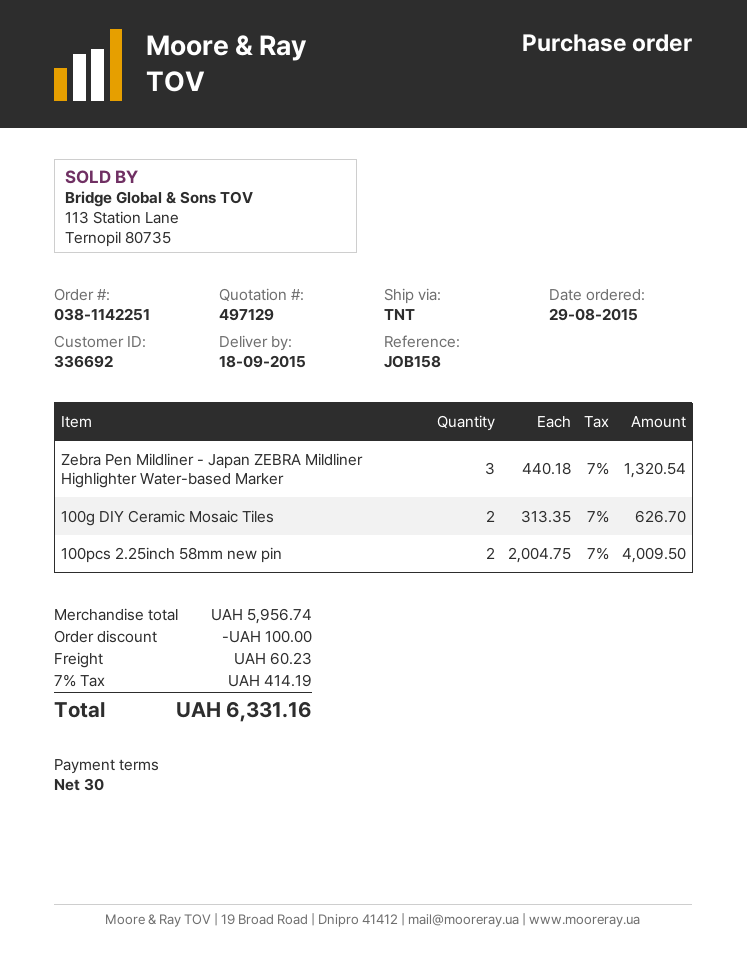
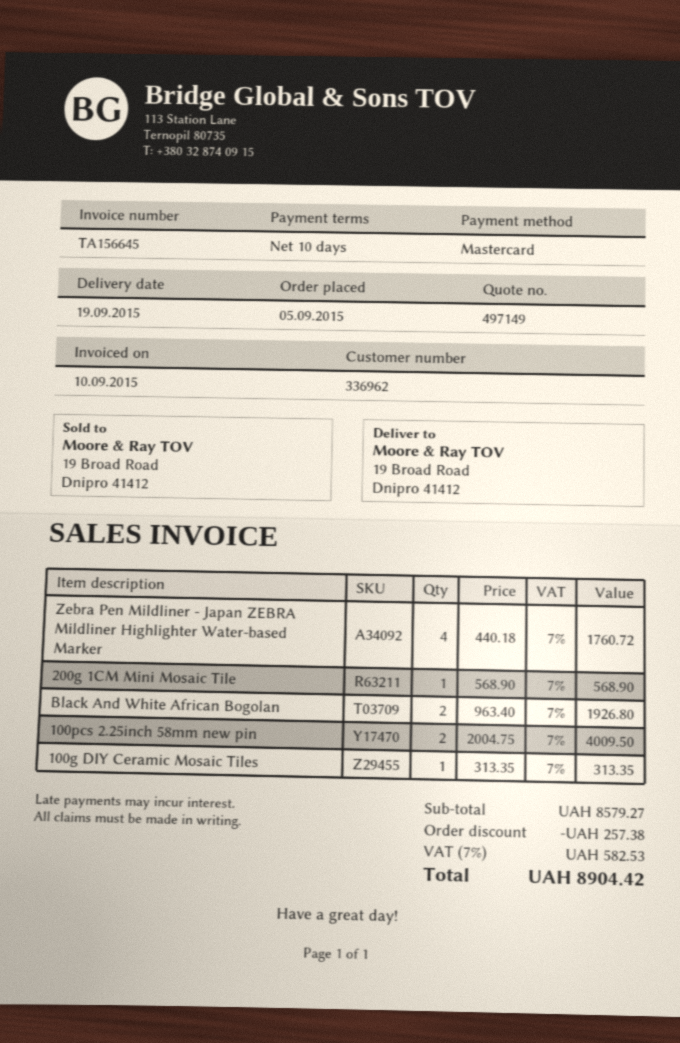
quote number: 497129 -> 497149
order date: 2015-08-29 -> 2015-09-05
delivery date: 2015-09-18 -> 2015-09-19
payment terms: 30 days -> 10 days
customer number: 336692 -> 336962
Zebra Pen Mildliner - Japan ZEBRA Mildliner Highlighter Water-based Marker: 3 x 440.18 = 1320.54 -> 4 x 440.18 = 1760.72
100g DIY Ceramic Mosaic Tiles: 2 x 313.35 = 626.70 -> 1 x 313.35 = 313.35
200g 1CM Mini Mosaic Tile: none -> 1 x 568.90 = 568.90
Black And White African Bogolan: none -> 2 x 963.40 = 1926.80
subtotal: 5956.74 -> 8579.27
discount: 100.00 -> 257.38
shipping: 60.23 -> none
tax: 7% = 414.19 -> 7% = 582.53
total: 6331.16 -> 8904.42

